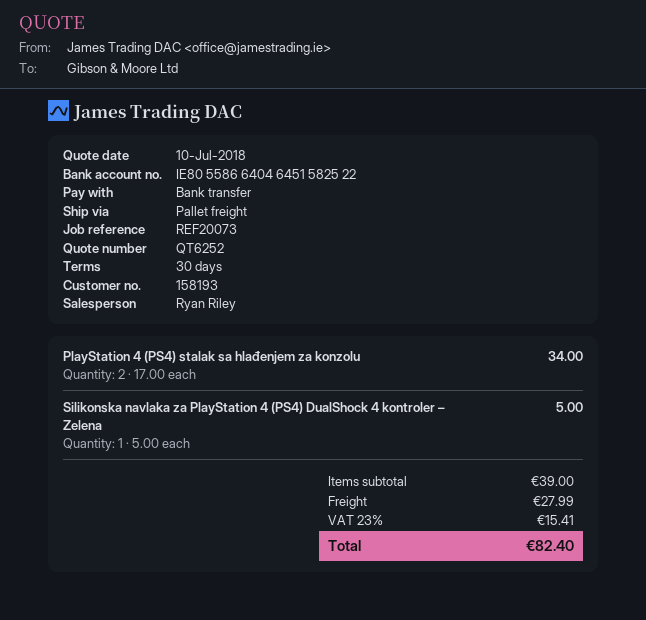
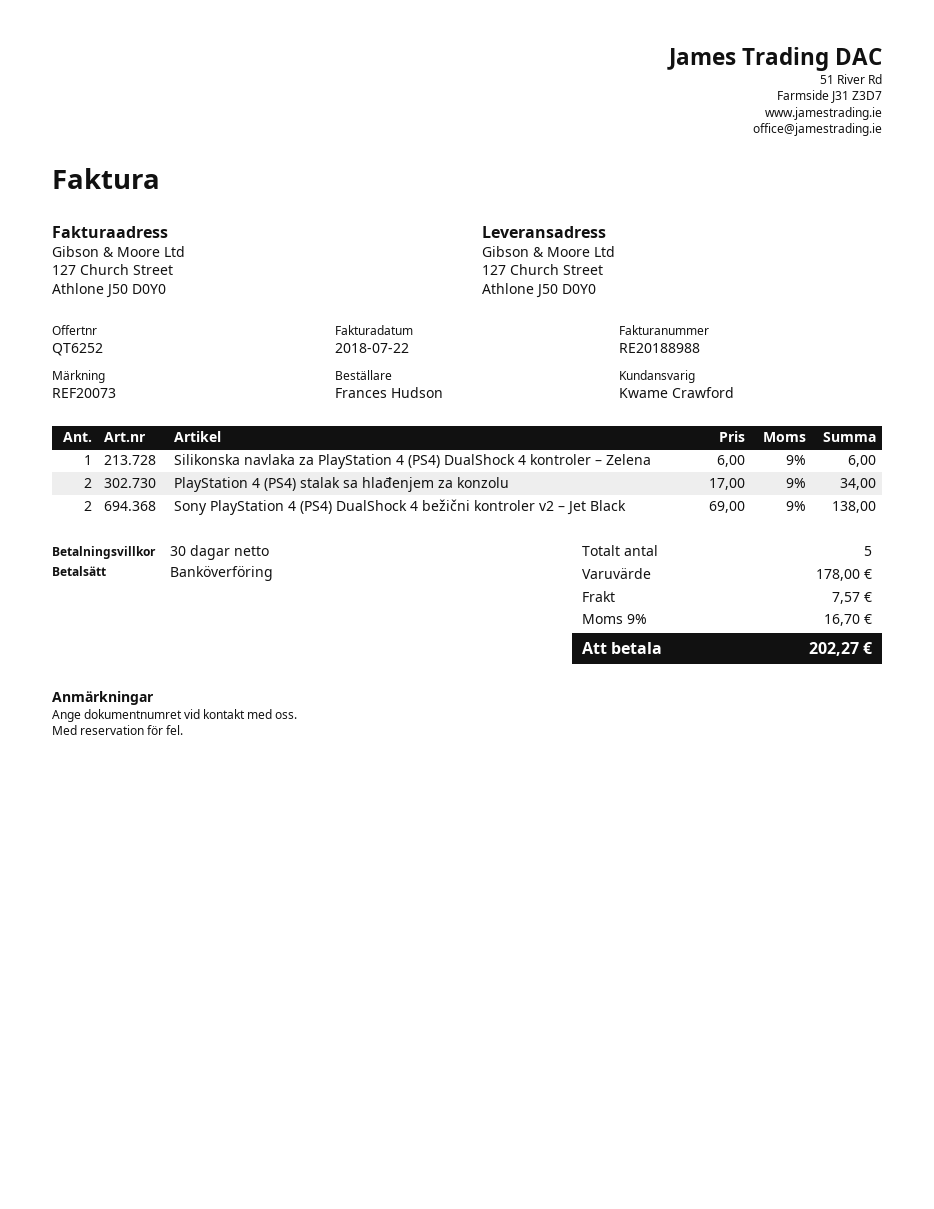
sales rep: Ryan Riley -> Kwame Crawford
Silikonska navlaka za PlayStation 4 (PS4) DualShock 4 kontroler – Zelena: 1 x 5.00 = 5.00 -> 1 x 6.00 = 6.00
Sony PlayStation 4 (PS4) DualShock 4 bežični kontroler v2 – Jet Black: none -> 2 x 69.00 = 138.00
subtotal: 39.00 -> 178.00
shipping: 27.99 -> 7.57
tax: 23% = 15.41 -> 9% = 16.70
total: 82.40 -> 202.27

